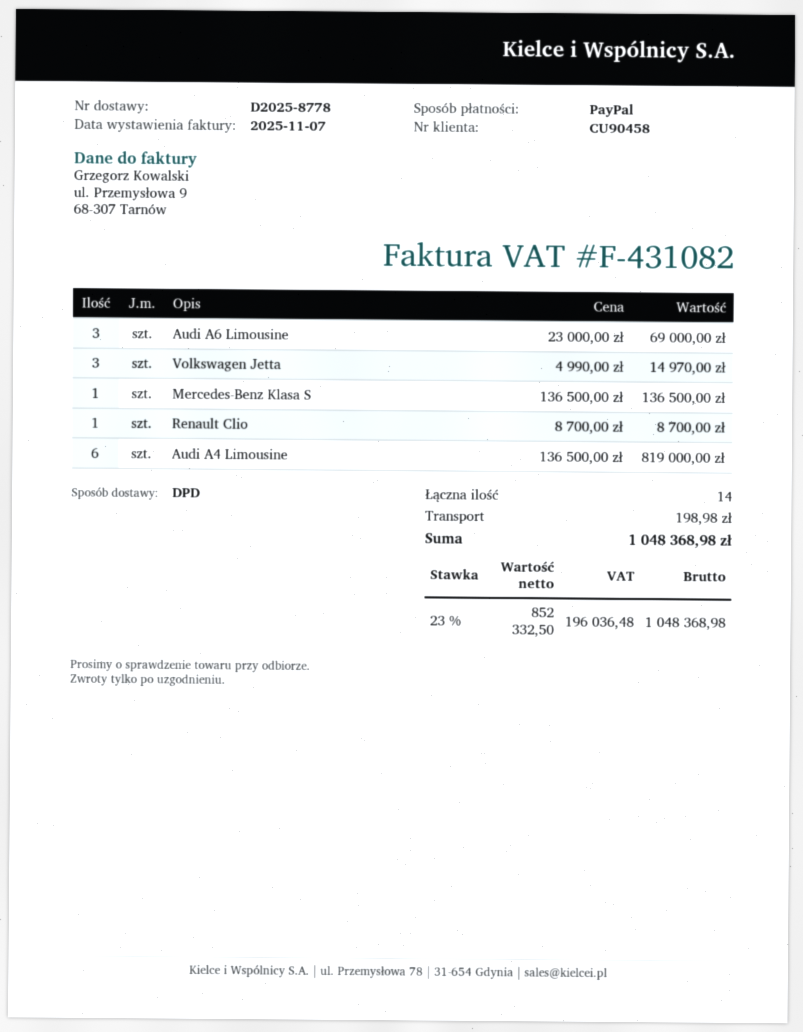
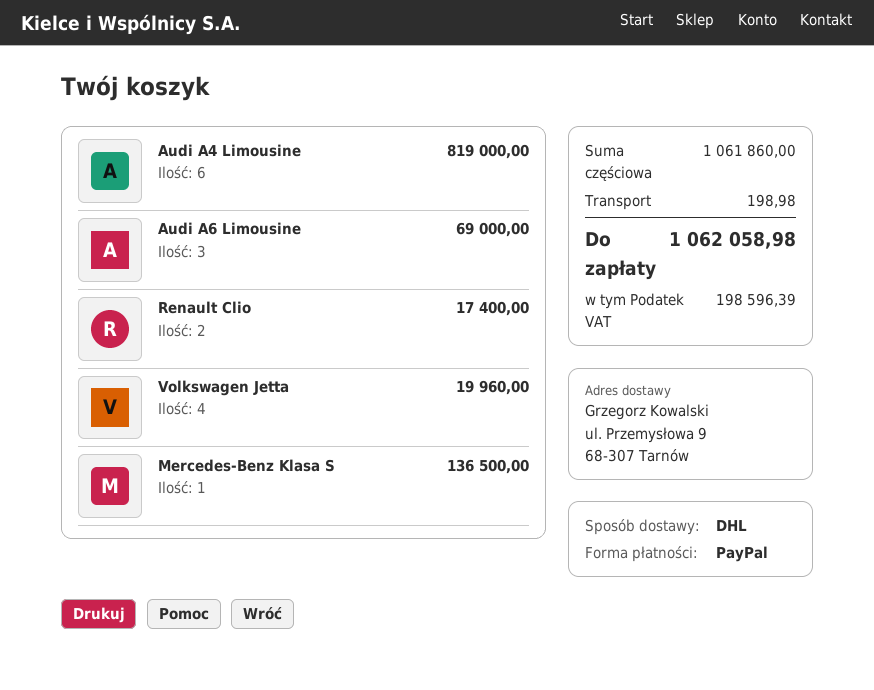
shipping method: DPD -> DHL
Volkswagen Jetta: 3 for 14970.00 -> 4 for 19960.00
Renault Clio: 1 for 8700.00 -> 2 for 17400.00
tax: 196036.48 -> 198596.39
total: 1048368.98 -> 1062058.98

